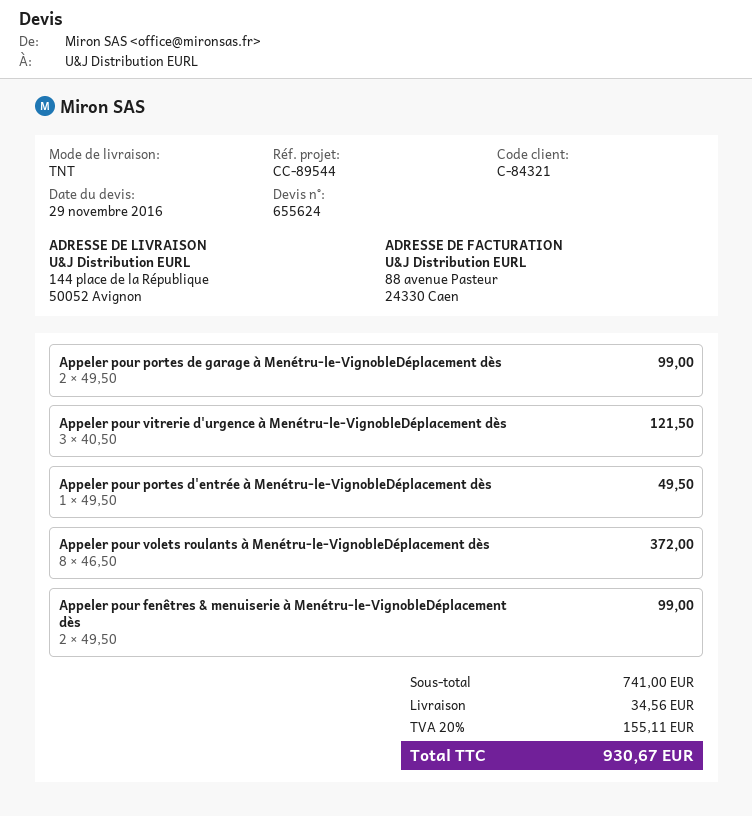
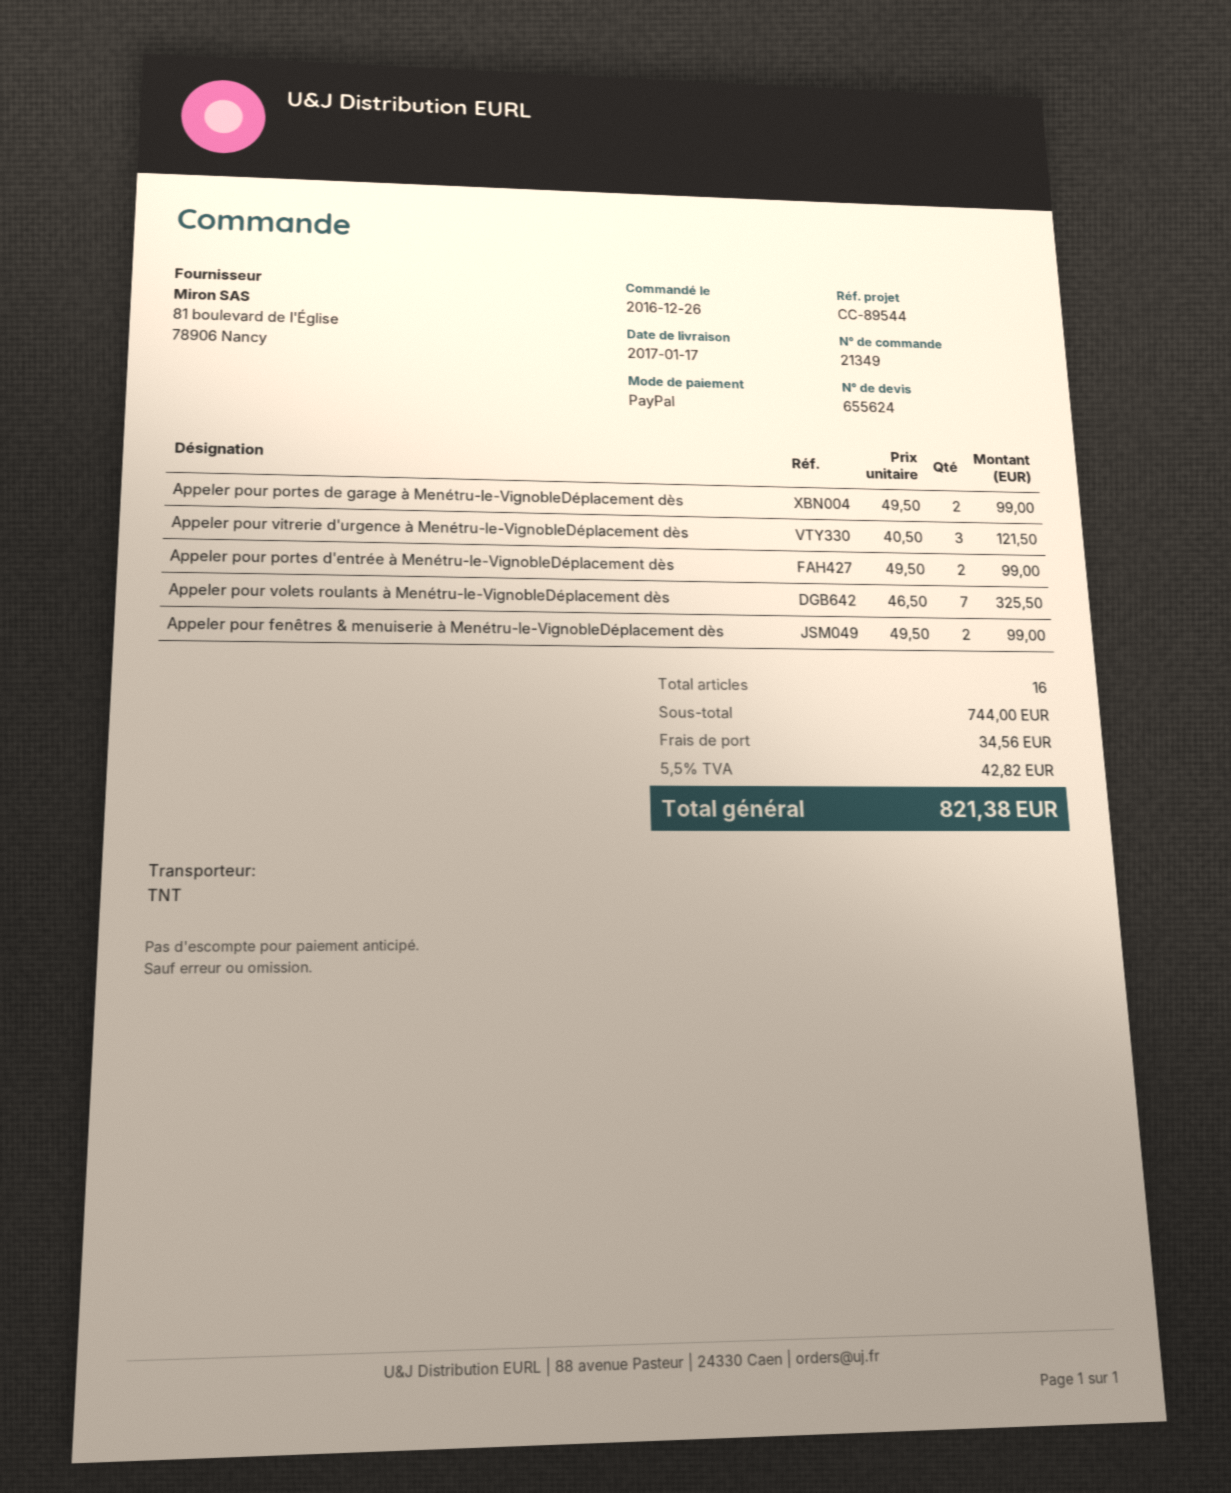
Appeler pour portes d'entrée à Menétru-le-VignobleDéplacement dès: 1 x 49.50 = 49.50 -> 2 x 49.50 = 99.00
Appeler pour volets roulants à Menétru-le-VignobleDéplacement dès: 8 x 46.50 = 372.00 -> 7 x 46.50 = 325.50
subtotal: 741.00 -> 744.00
tax: 20% = 155.11 -> 5.5% = 42.82
total: 930.67 -> 821.38

